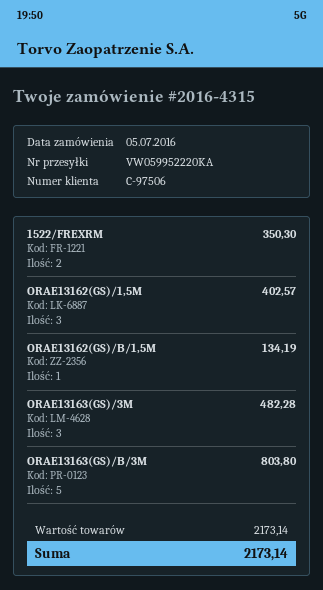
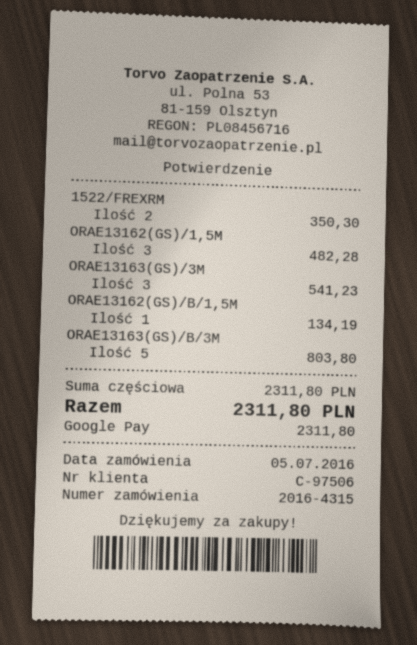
ORAE13162(GS)/1,5M: 3 for 402.57 -> 3 for 482.28
ORAE13163(GS)/3M: 3 for 482.28 -> 3 for 541.23
subtotal: 2173.14 -> 2311.80
total: 2173.14 -> 2311.80

